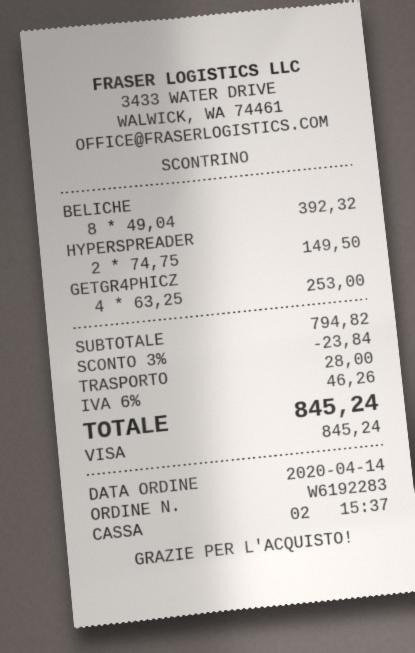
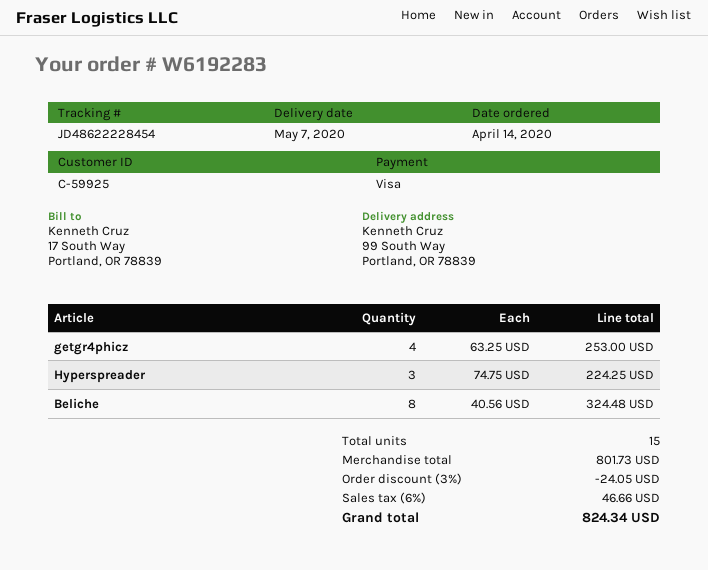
BELICHE: 8 x 49.04 = 392.32 -> 8 x 40.56 = 324.48
HYPERSPREADER: 2 x 74.75 = 149.50 -> 3 x 74.75 = 224.25
subtotal: 794.82 -> 801.73
discount: 3% = 23.84 -> 3% = 24.05
shipping: 28.00 -> none
tax: 6% = 46.26 -> 6% = 46.66
total: 845.24 -> 824.34

